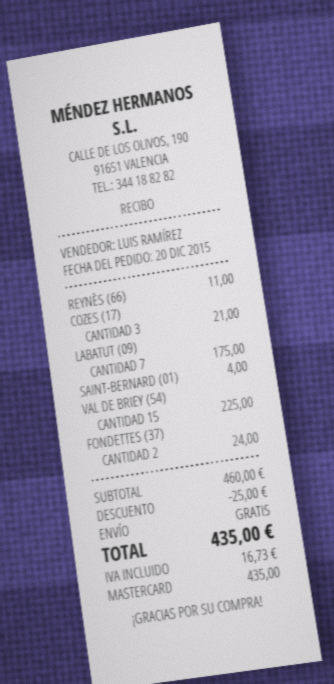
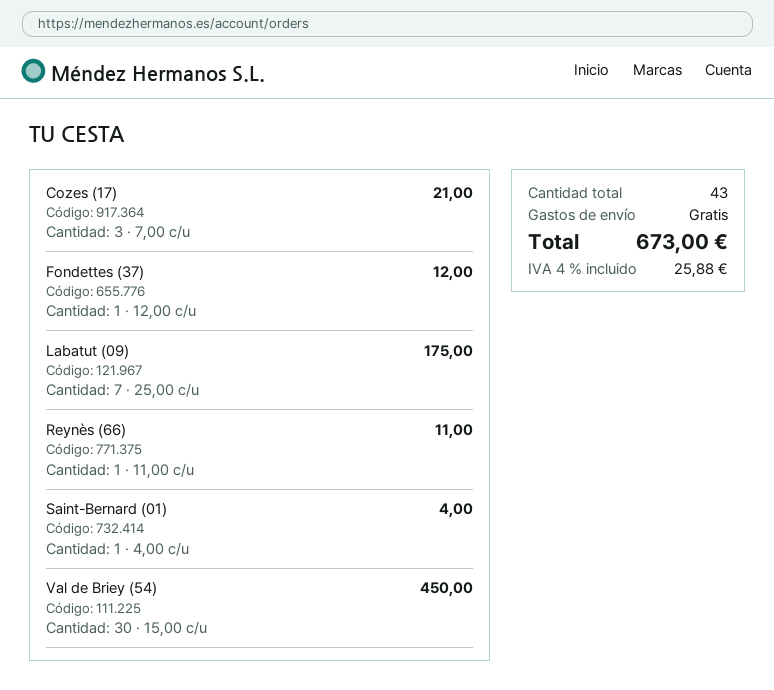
VAL DE BRIEY (54): 15 for 225.00 -> 30 for 450.00
FONDETTES (37): 2 for 24.00 -> 1 for 12.00
discount: 25.00 -> none
tax: 16.73 -> 25.88
total: 435.00 -> 673.00

